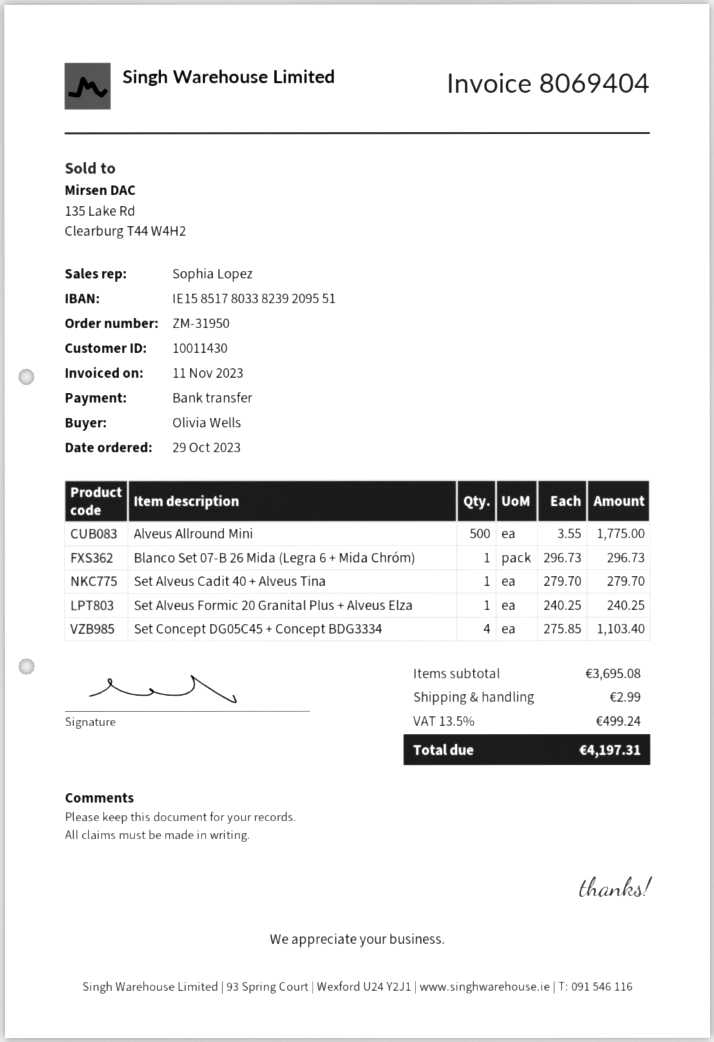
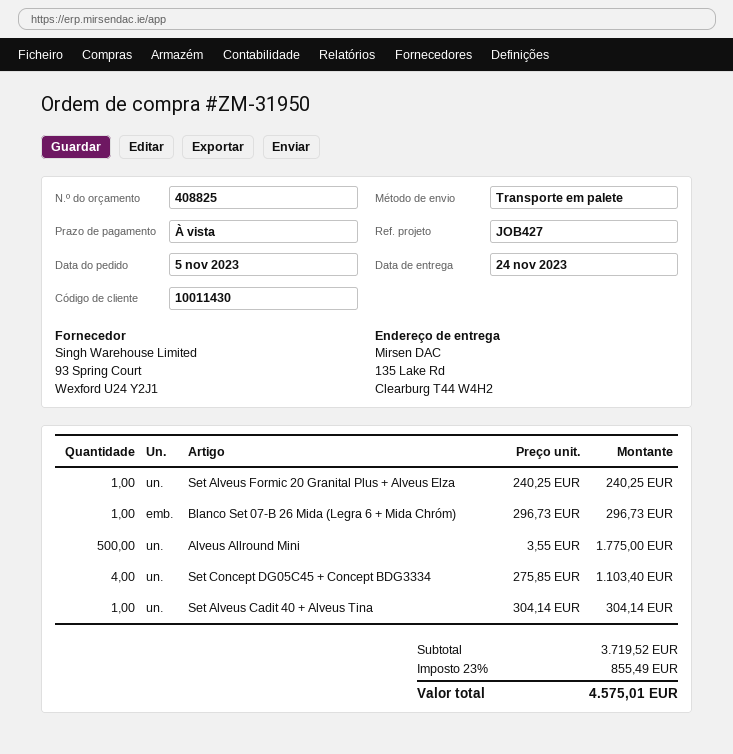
order date: 2023-10-29 -> 2023-11-05
Set Alveus Cadit 40 + Alveus Tina: 1 x 279.70 = 279.70 -> 1 x 304.14 = 304.14
subtotal: 3695.08 -> 3719.52
shipping: 2.99 -> none
tax: 13.5% = 499.24 -> 23% = 855.49
total: 4197.31 -> 4575.01

